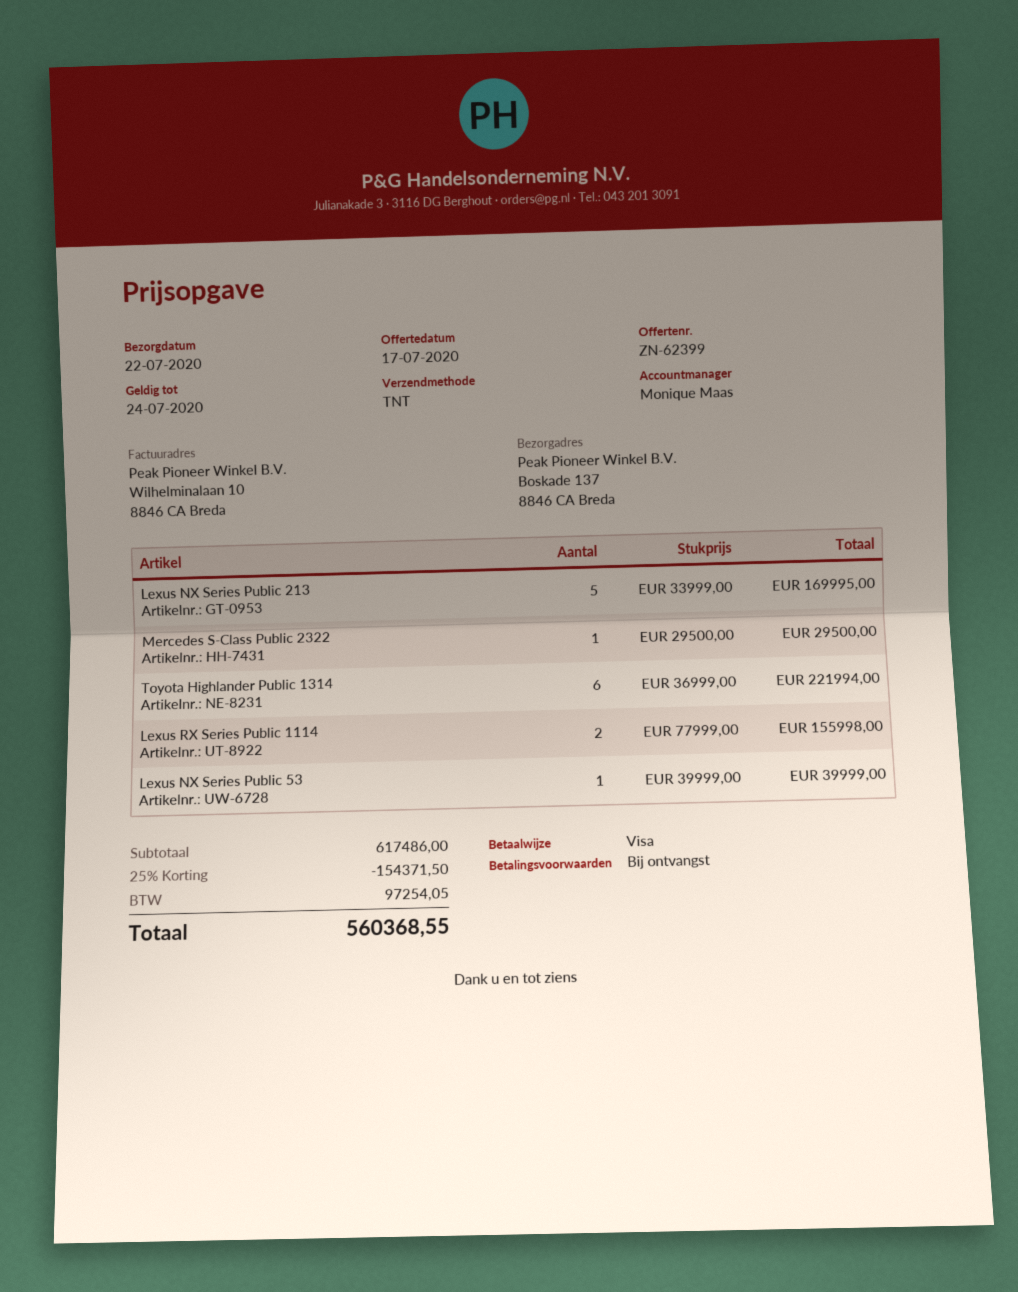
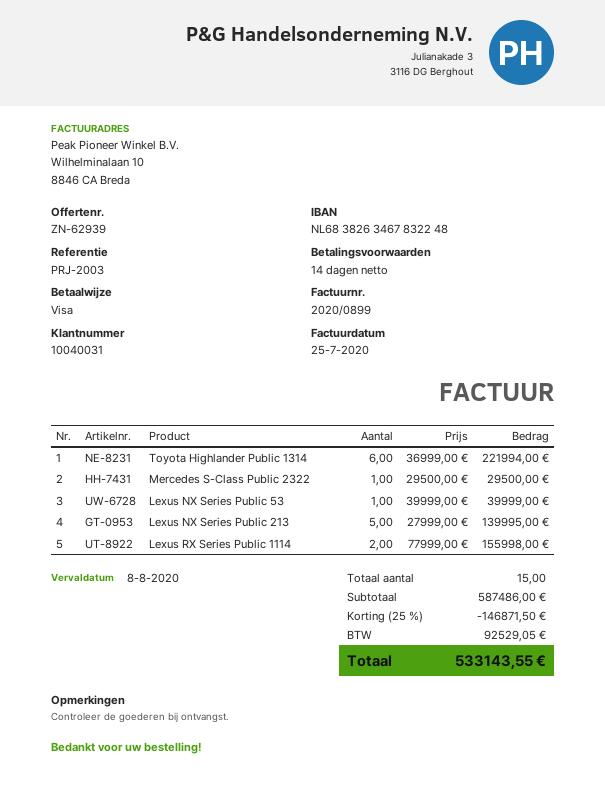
quote number: ZN-62399 -> ZN-62939
payment terms: on receipt -> 14 days
Lexus NX Series Public 213: 5 x 33999.00 = 169995.00 -> 5 x 27999.00 = 139995.00
subtotal: 617486.00 -> 587486.00
discount: 25% = 154371.50 -> 25% = 146871.50
tax: 97254.05 -> 92529.05
total: 560368.55 -> 533143.55

